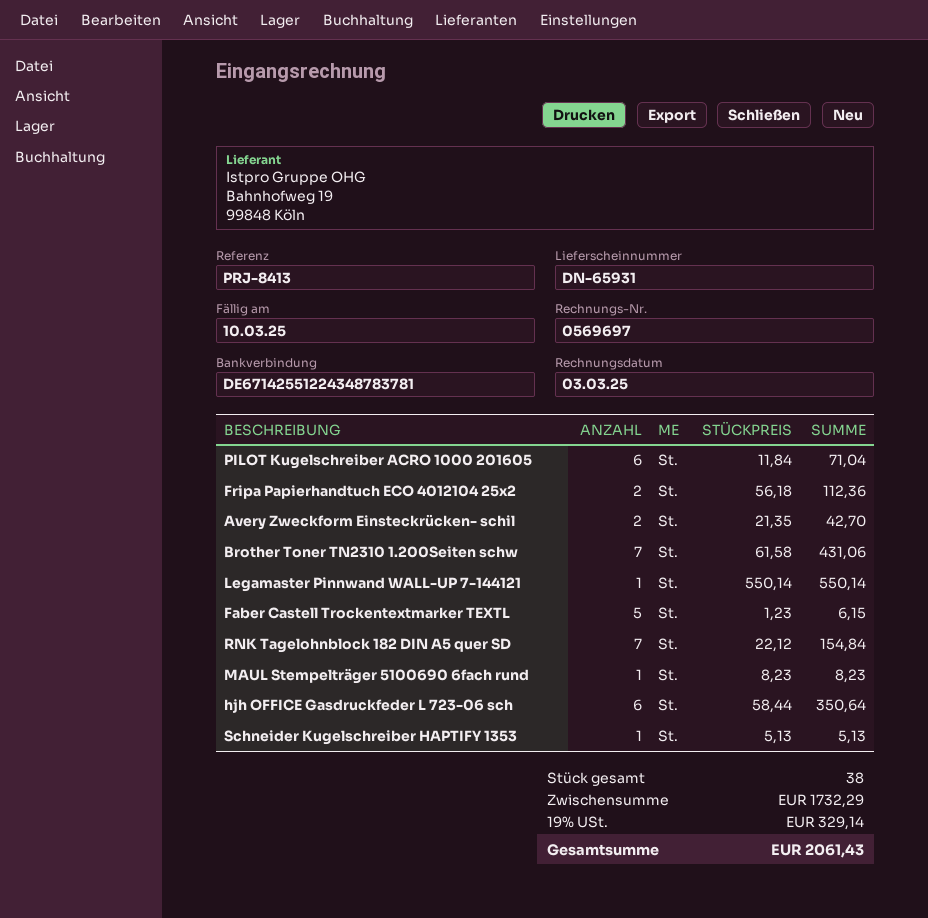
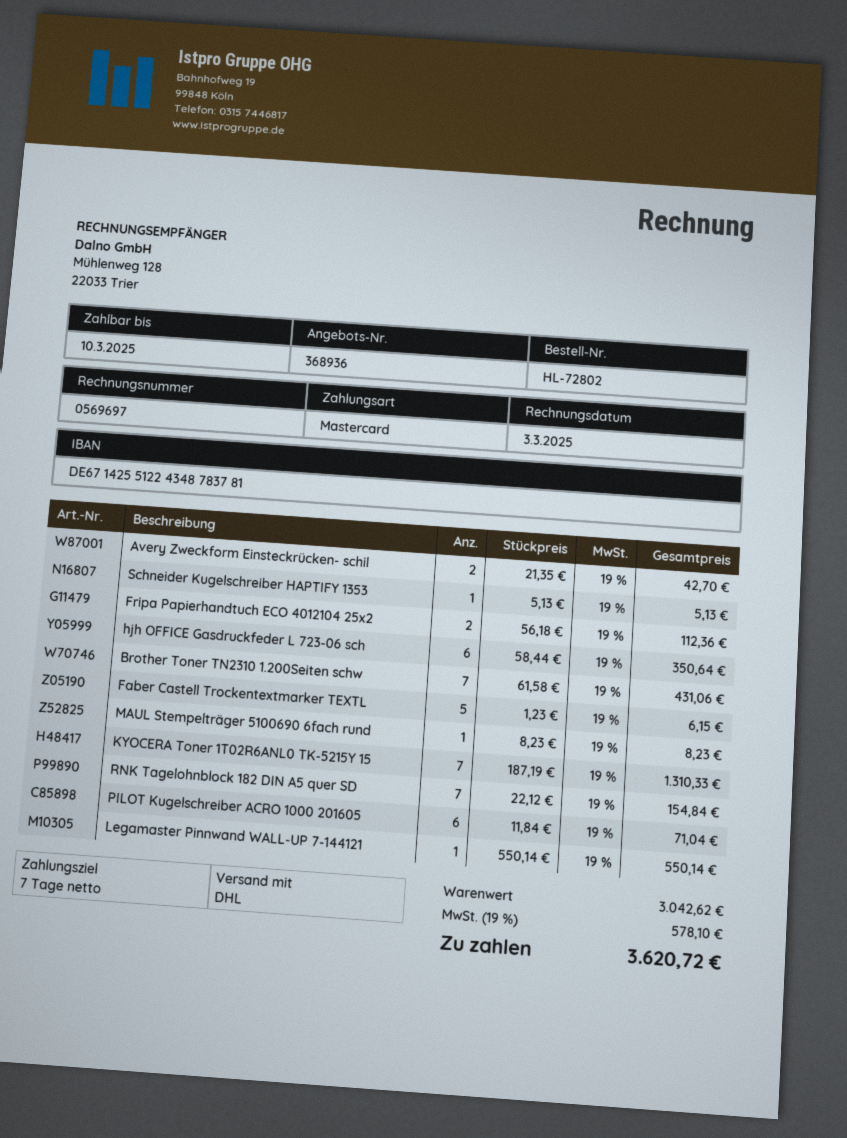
KYOCERA Toner 1T02R6ANL0 TK-5215Y 15: none -> 7 x 187.19 = 1310.33
subtotal: 1732.29 -> 3042.62
tax: 19% = 329.14 -> 19% = 578.10
total: 2061.43 -> 3620.72

